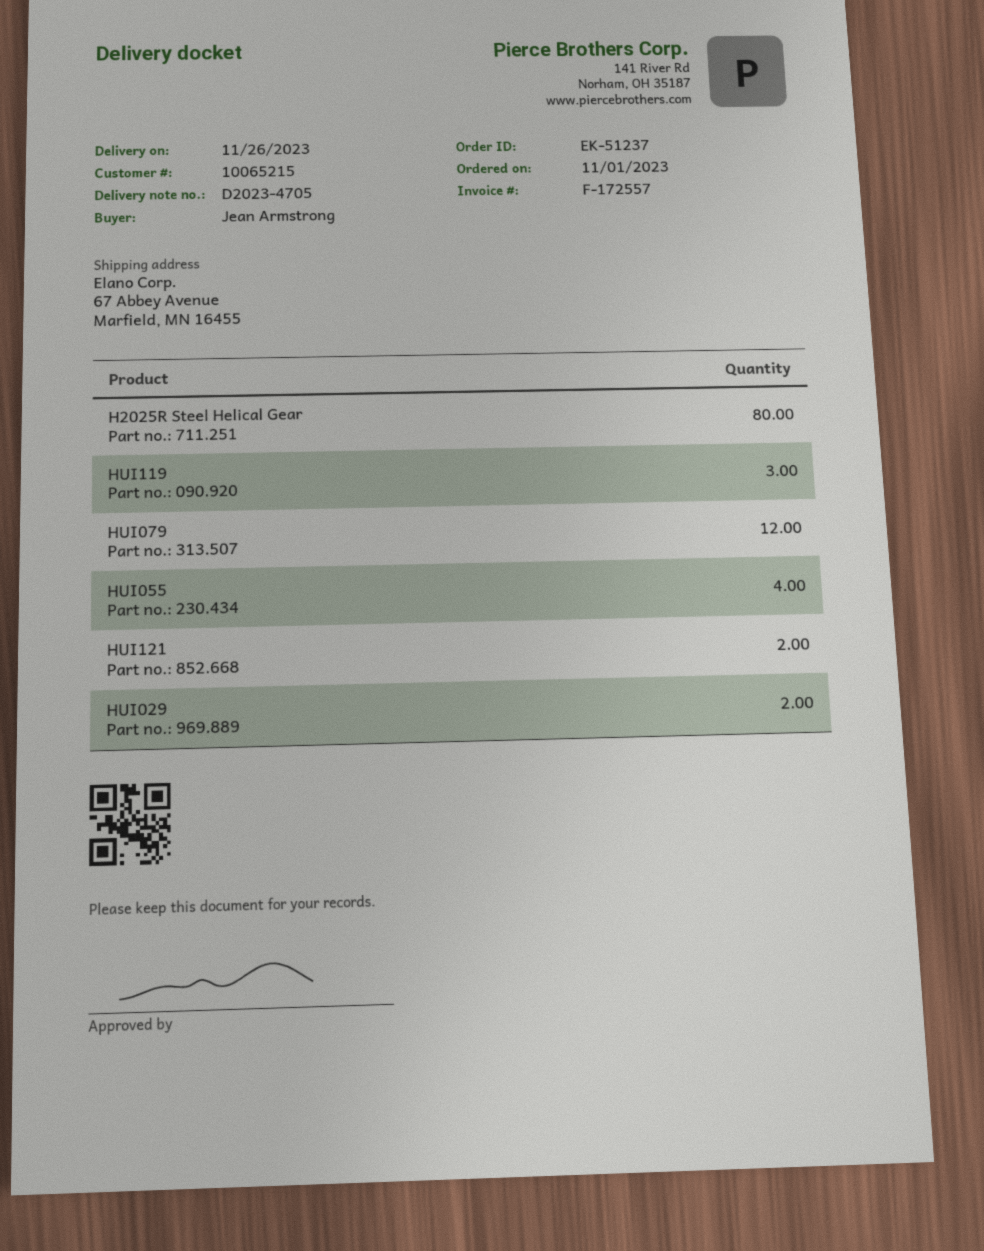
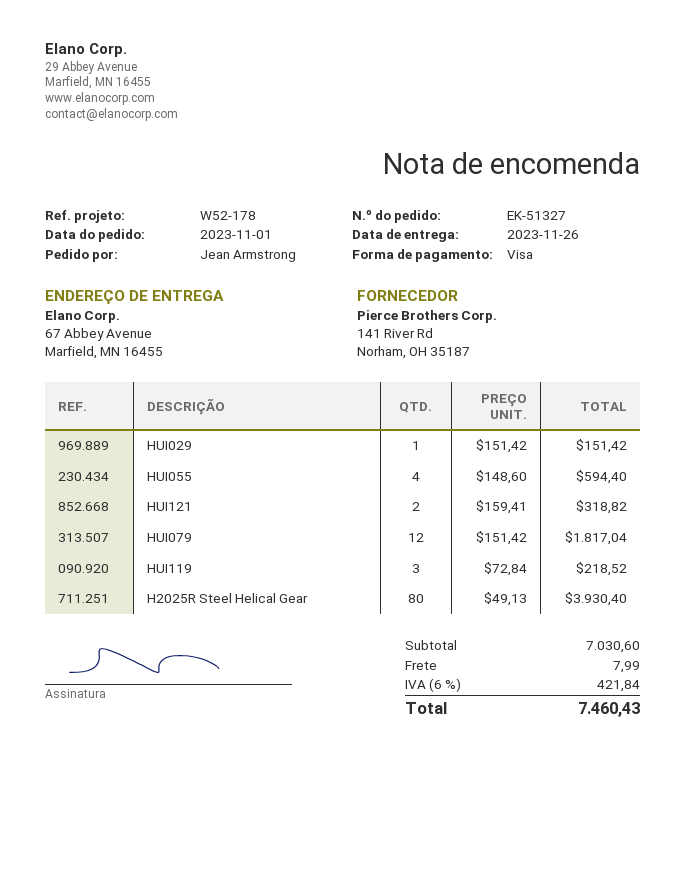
order number: EK-51237 -> EK-51327
HUI029: 2 -> 1

